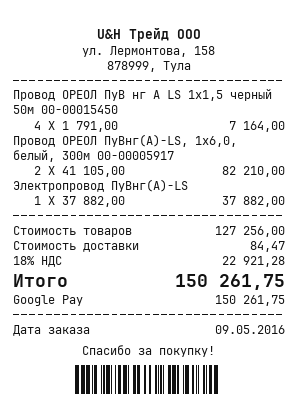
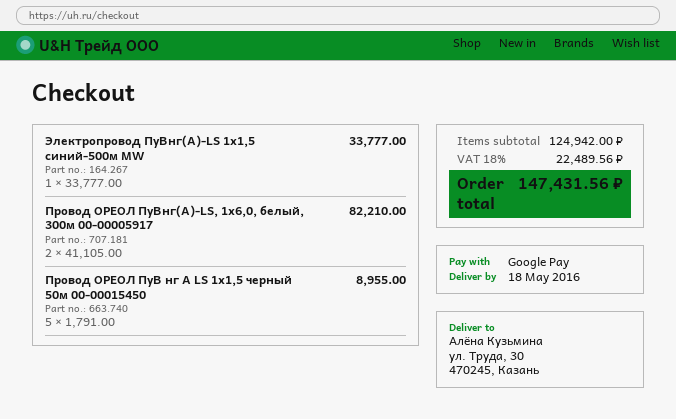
Провод ОРЕОЛ ПуВ нг А LS 1х1,5 черный 50м 00-00015450: 4 x 1791.00 = 7164.00 -> 5 x 1791.00 = 8955.00
Электропровод ПуВнг(А)-LS: 1 x 37882.00 = 37882.00 -> 1 x 33777.00 = 33777.00
subtotal: 127256.00 -> 124942.00
shipping: 84.47 -> none
tax: 18% = 22921.28 -> 18% = 22489.56
total: 150261.75 -> 147431.56

